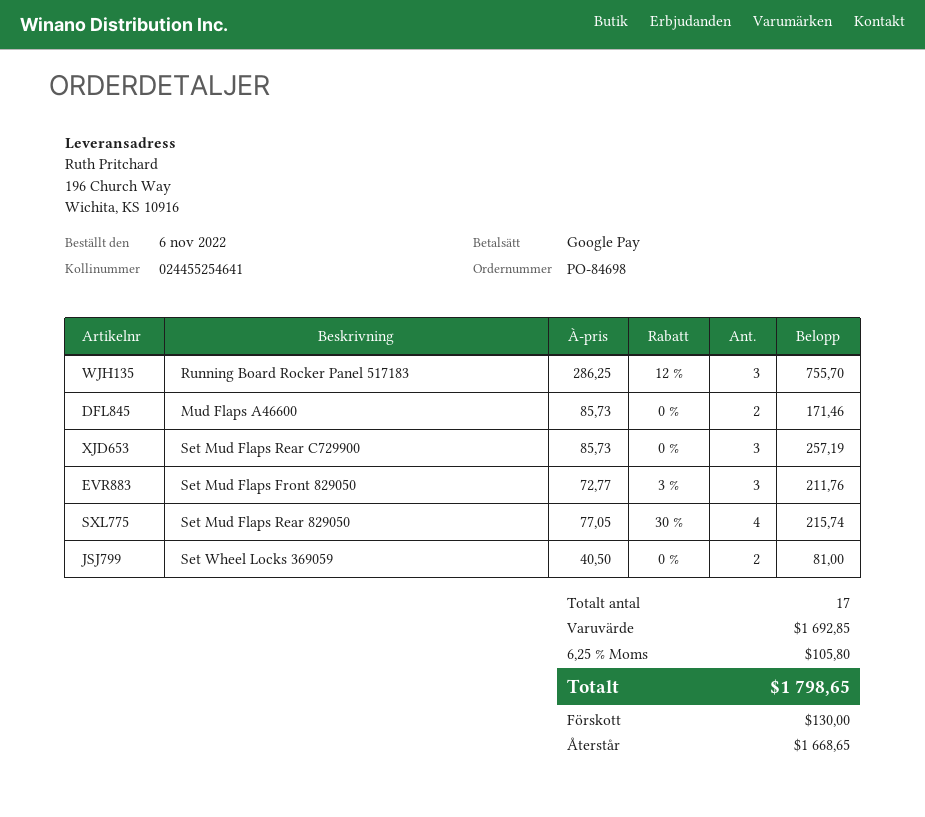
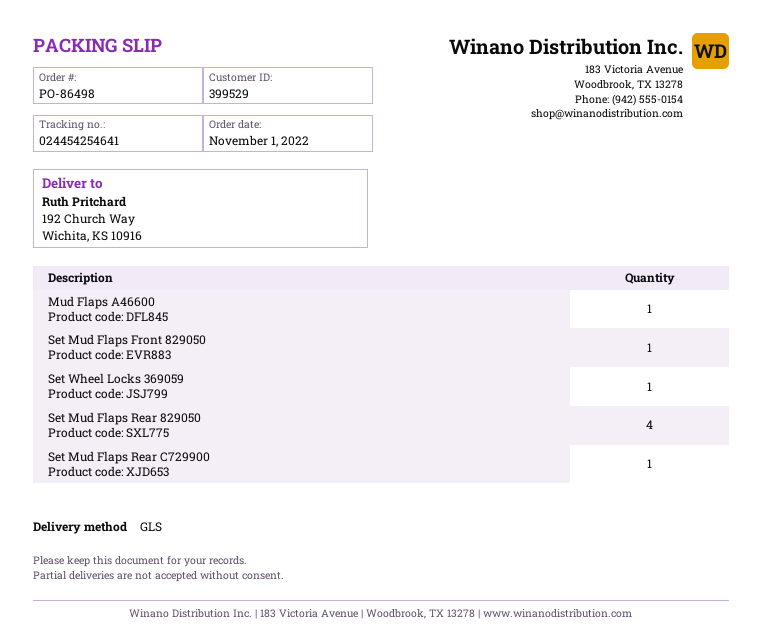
order number: PO-84698 -> PO-86498
order date: 2022-11-06 -> 2022-11-01
tracking number: 024455254641 -> 024454254641
ship to: 196 Church Way, Wichita, KS 10916 -> 192 Church Way, Wichita, KS 10916
Running Board Rocker Panel 517183: 3 -> none
Mud Flaps A46600: 2 -> 1
Set Mud Flaps Rear C729900: 3 -> 1
Set Mud Flaps Front 829050: 3 -> 1
Set Wheel Locks 369059: 2 -> 1

